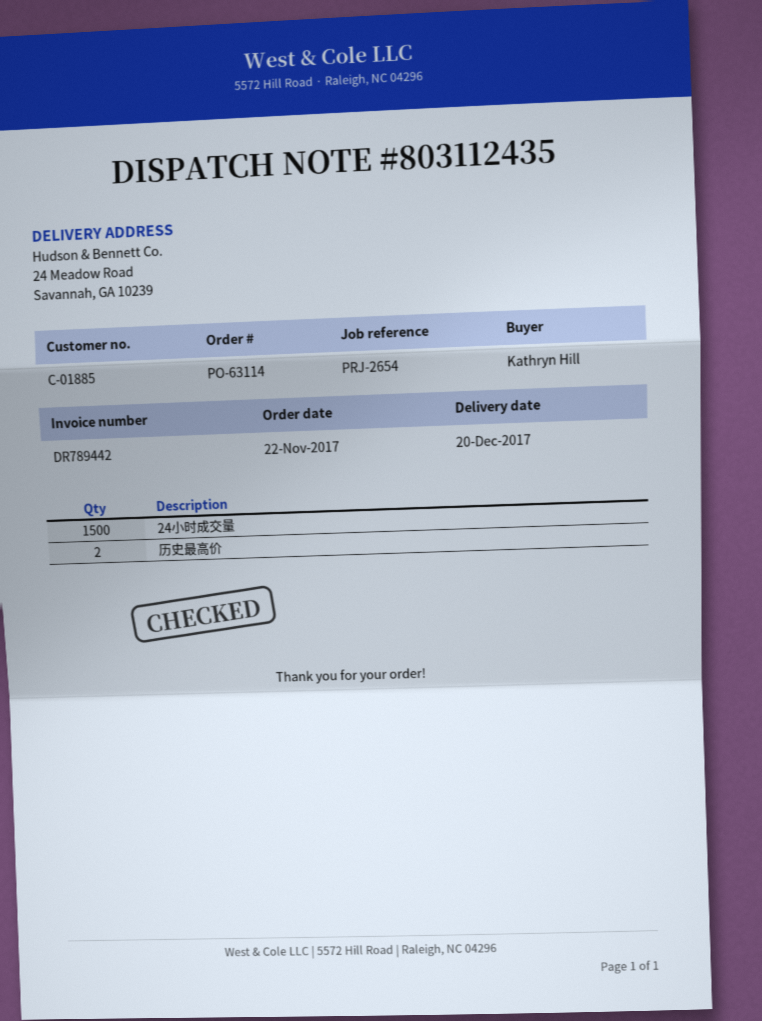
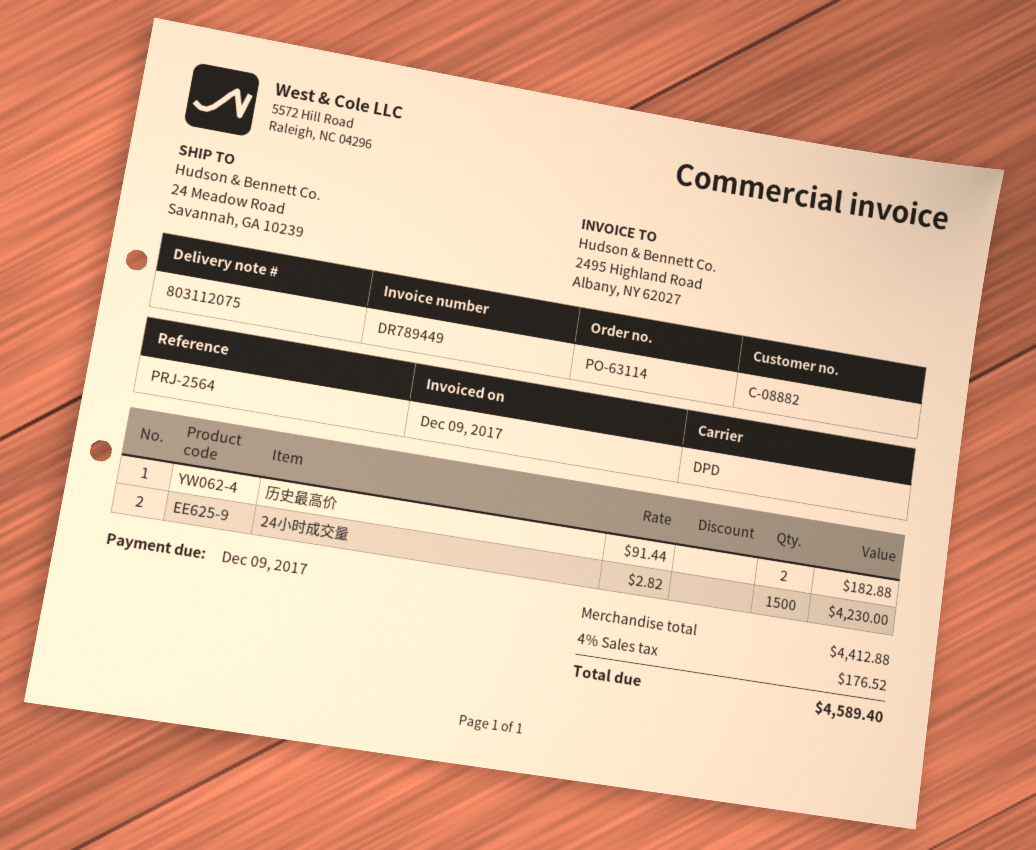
delivery note number: 803112435 -> 803112075
invoice number: DR789442 -> DR789449
customer number: C-01885 -> C-08882
reference: PRJ-2654 -> PRJ-2564

